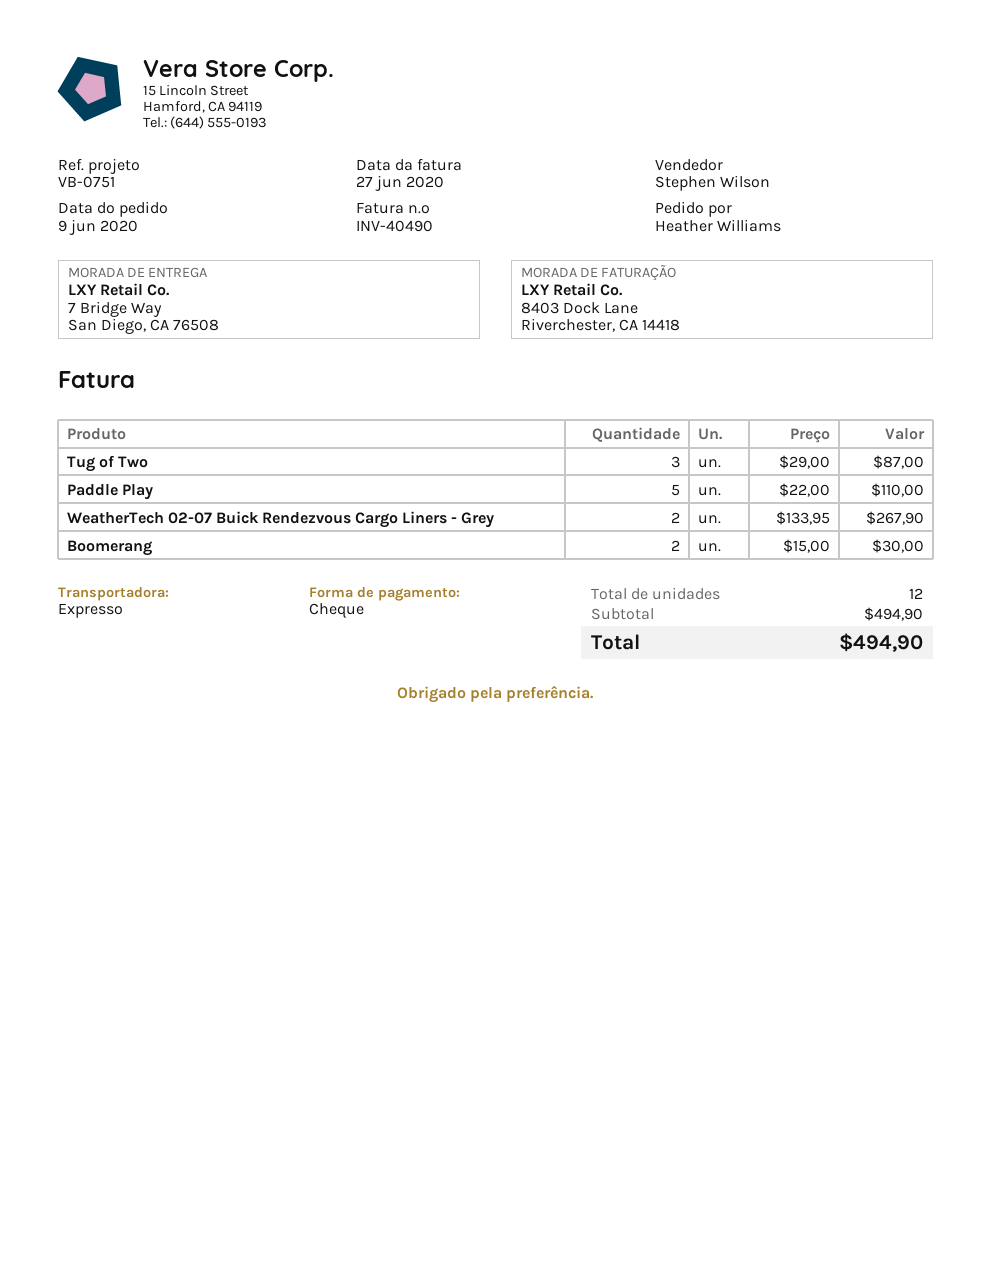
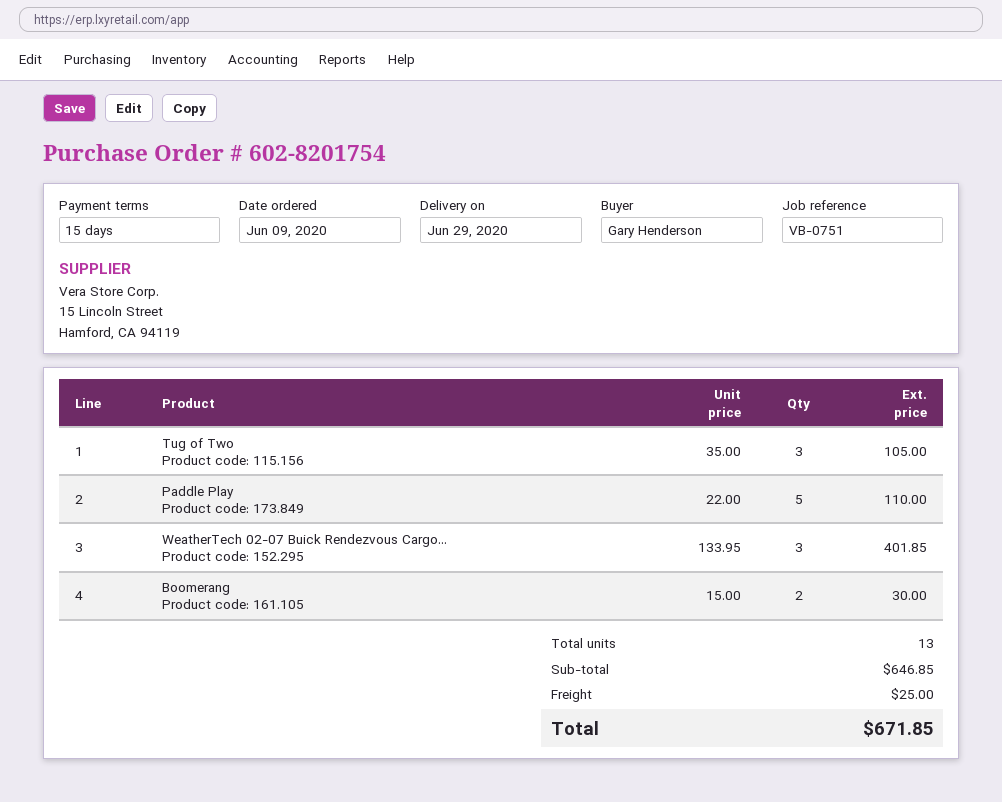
ordered by: Heather Williams -> Gary Henderson
Tug of Two: 3 x 29.00 = 87.00 -> 3 x 35.00 = 105.00
WeatherTech 02-07 Buick Rendezvous Cargo Liners - Grey: 2 x 133.95 = 267.90 -> 3 x 133.95 = 401.85
total quantity: 12 -> 13
subtotal: 494.90 -> 646.85
shipping: none -> 25.00
total: 494.90 -> 671.85

